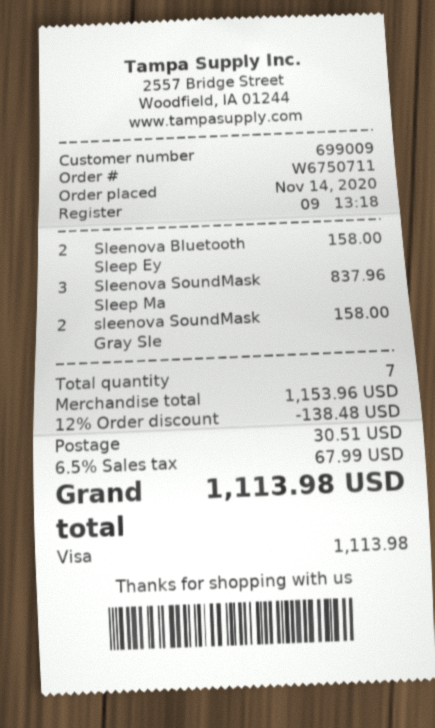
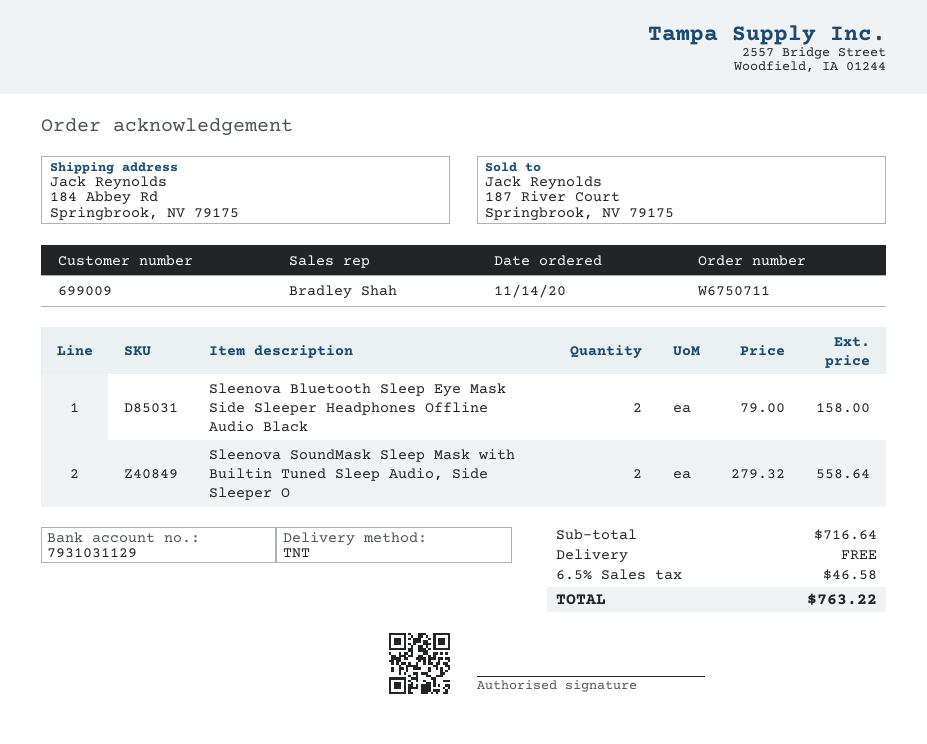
Sleenova SoundMask Sleep Ma: 3 for 837.96 -> 2 for 558.64
sleenova SoundMask Gray Sle: 2 for 158.00 -> none
subtotal: 1153.96 -> 716.64
discount: 12% = 138.48 -> none
shipping: 30.51 -> 0.00
tax: 6.5% = 67.99 -> 6.5% = 46.58
total: 1113.98 -> 763.22

